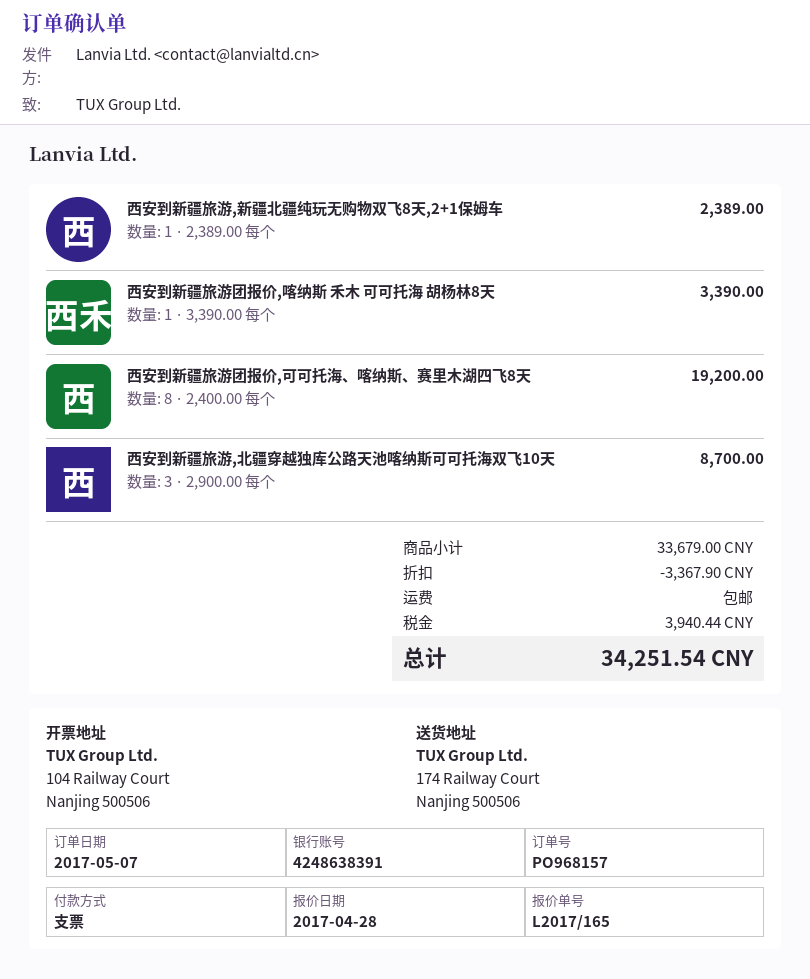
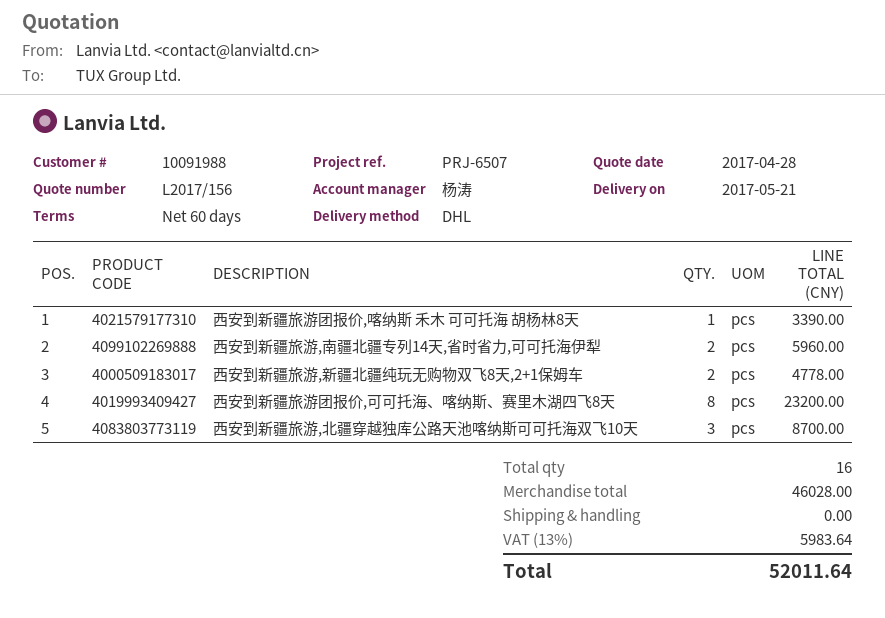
quote number: L2017/165 -> L2017/156
西安到新疆旅游,新疆北疆纯玩无购物双飞8天,2+1保姆车: 1 for 2389.00 -> 2 for 4778.00
西安到新疆旅游团报价,可可托海、喀纳斯、赛里木湖四飞8天: 8 for 19200.00 -> 8 for 23200.00
西安到新疆旅游,南疆北疆专列14天,省时省力,可可托海伊犁: none -> 2 for 5960.00
subtotal: 33679.00 -> 46028.00
discount: 3367.90 -> none
tax: 3940.44 -> 5983.64
total: 34251.54 -> 52011.64

